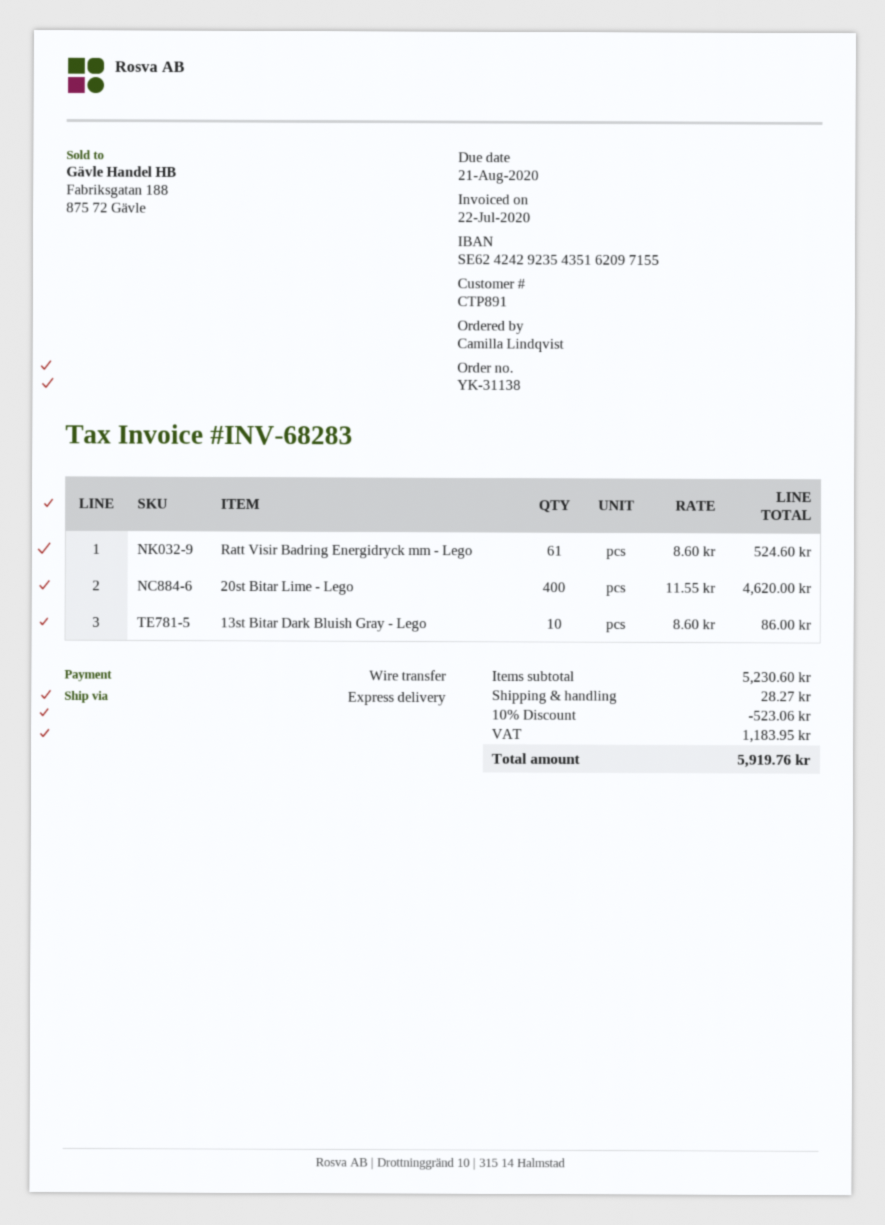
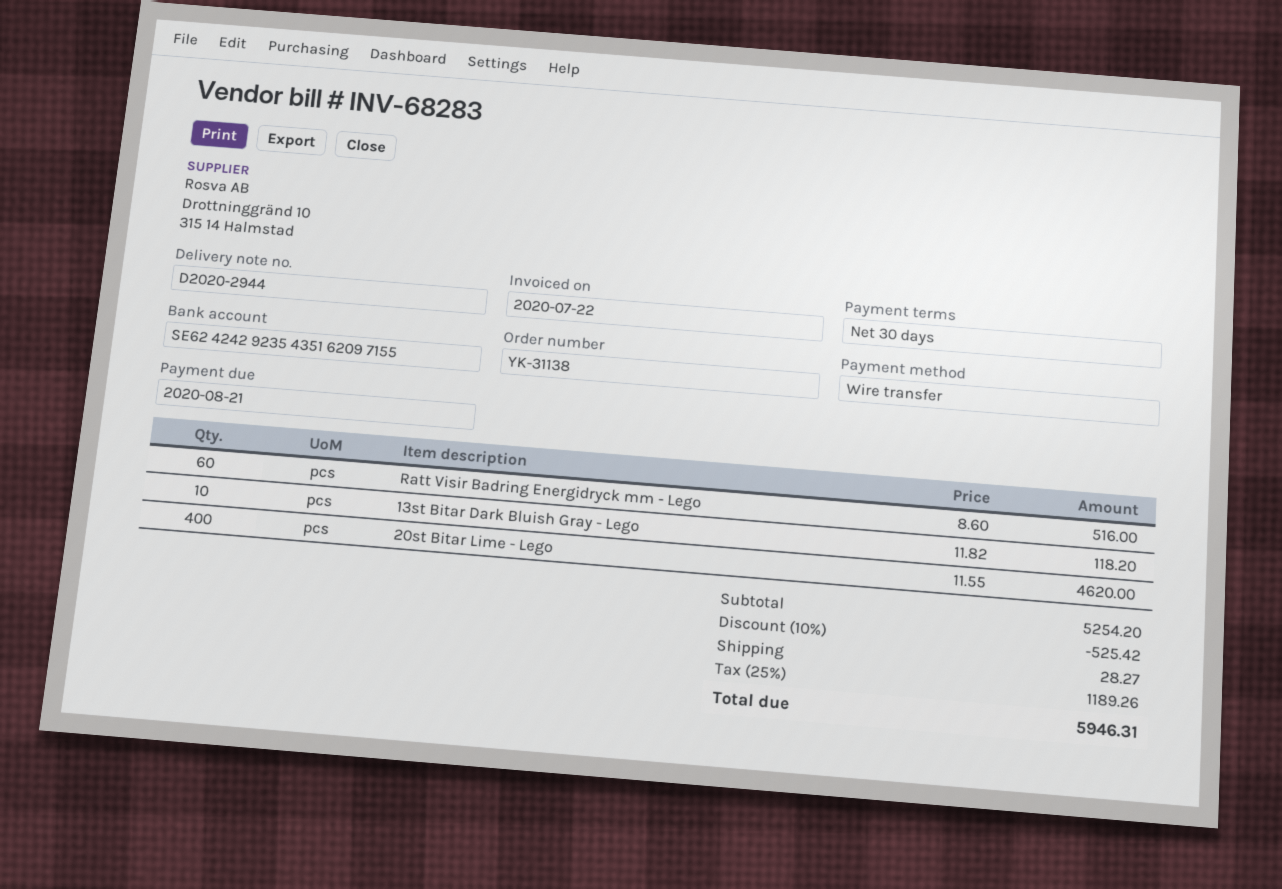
Ratt Visir Badring Energidryck mm - Lego: 61 x 8.60 = 524.60 -> 60 x 8.60 = 516.00
13st Bitar Dark Bluish Gray - Lego: 10 x 8.60 = 86.00 -> 10 x 11.82 = 118.20
subtotal: 5230.60 -> 5254.20
discount: 10% = 523.06 -> 10% = 525.42
tax: 1183.95 -> 1189.26
total: 5919.76 -> 5946.31

